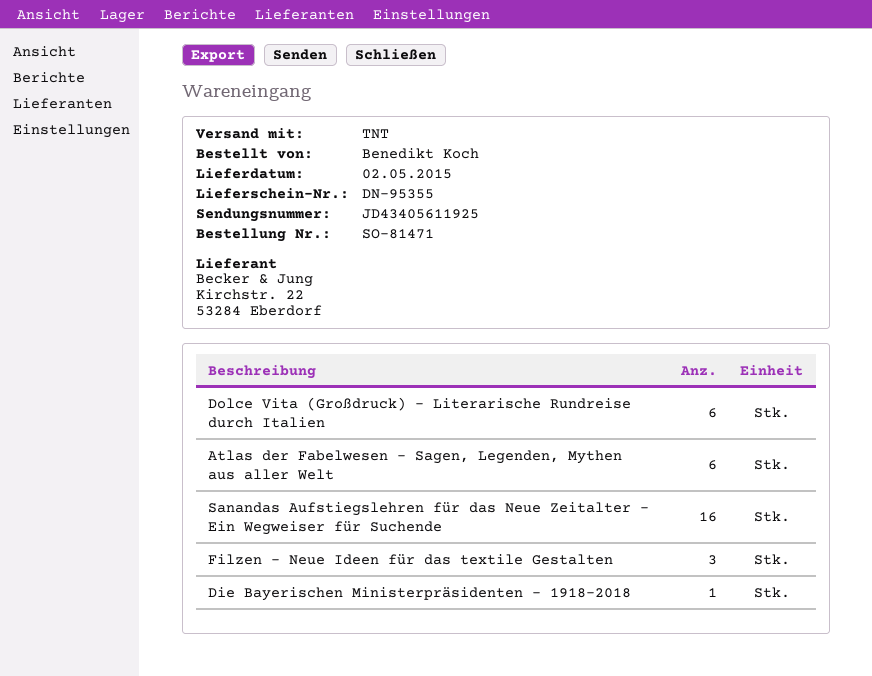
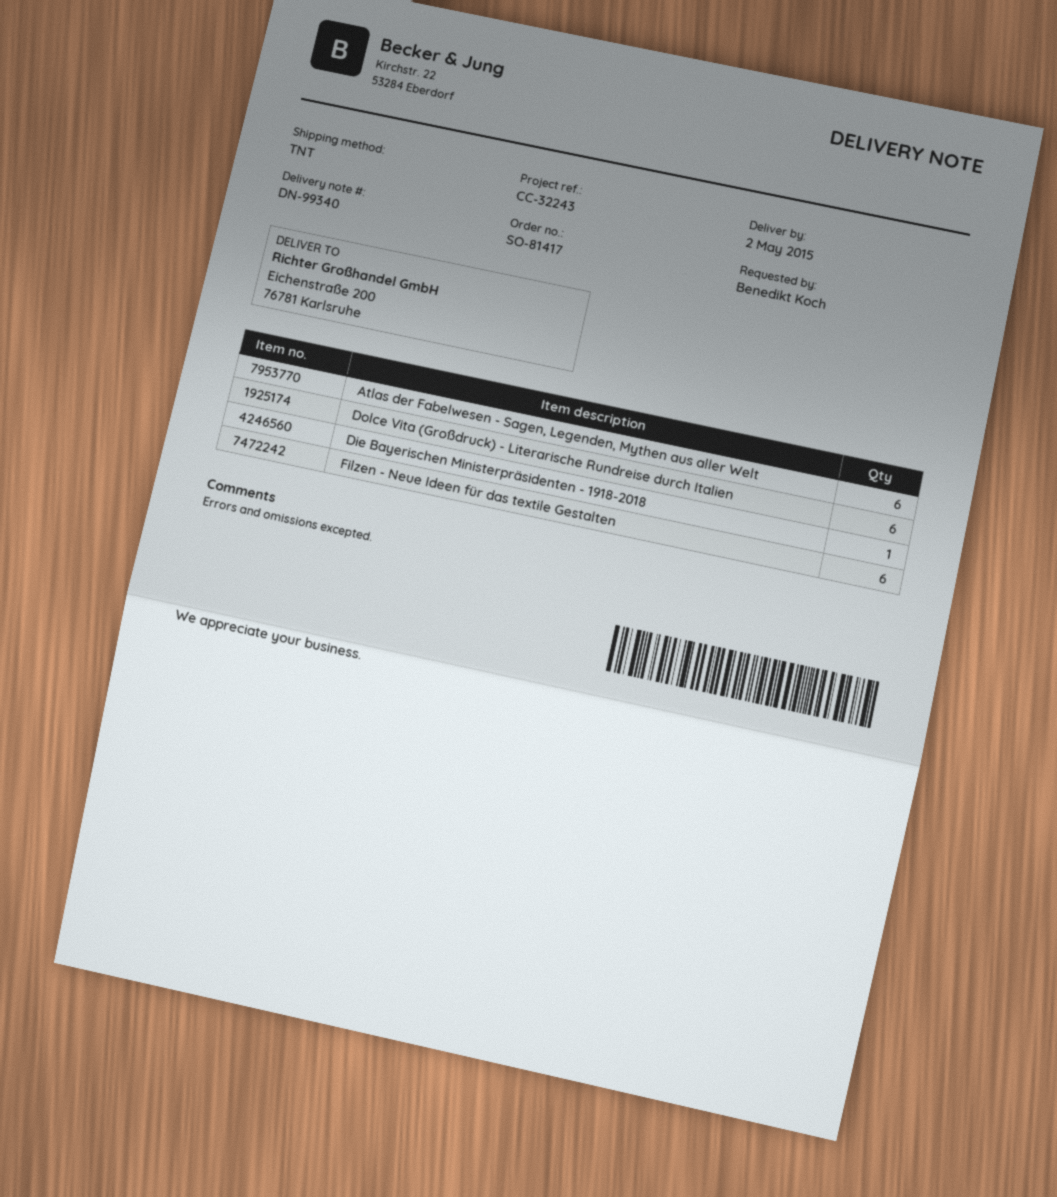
order number: SO-81471 -> SO-81417
delivery note number: DN-95355 -> DN-99340
Sanandas Aufstiegslehren für das Neue Zeitalter - Ein Wegweiser für Suchende: 16 -> none
Filzen - Neue Ideen für das textile Gestalten: 3 -> 6

